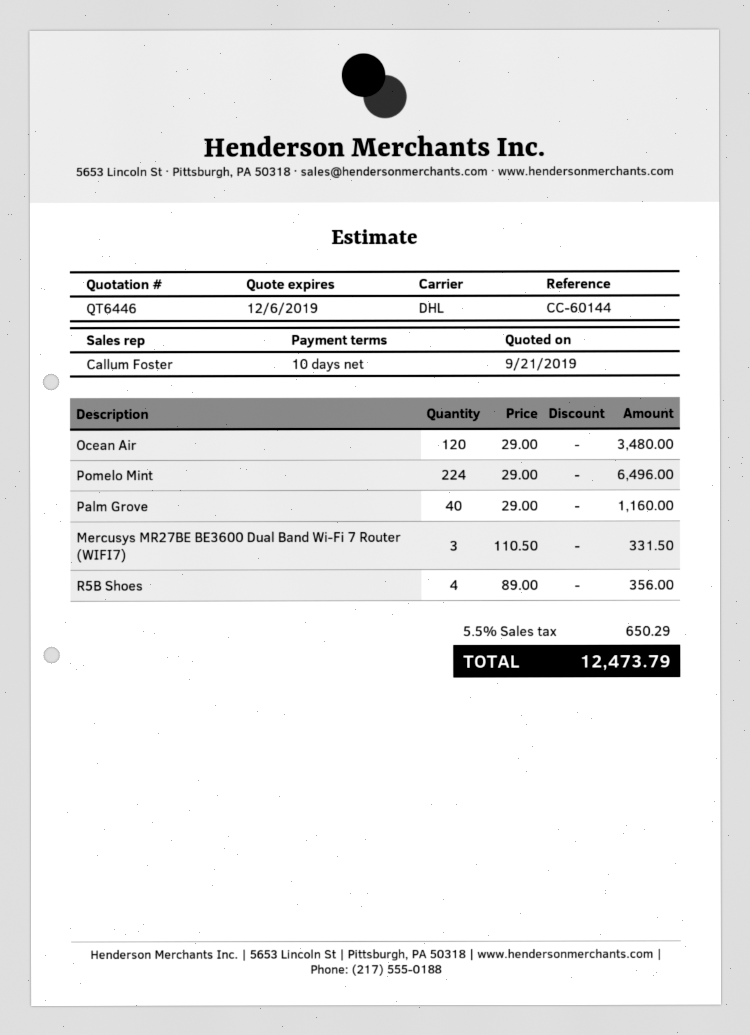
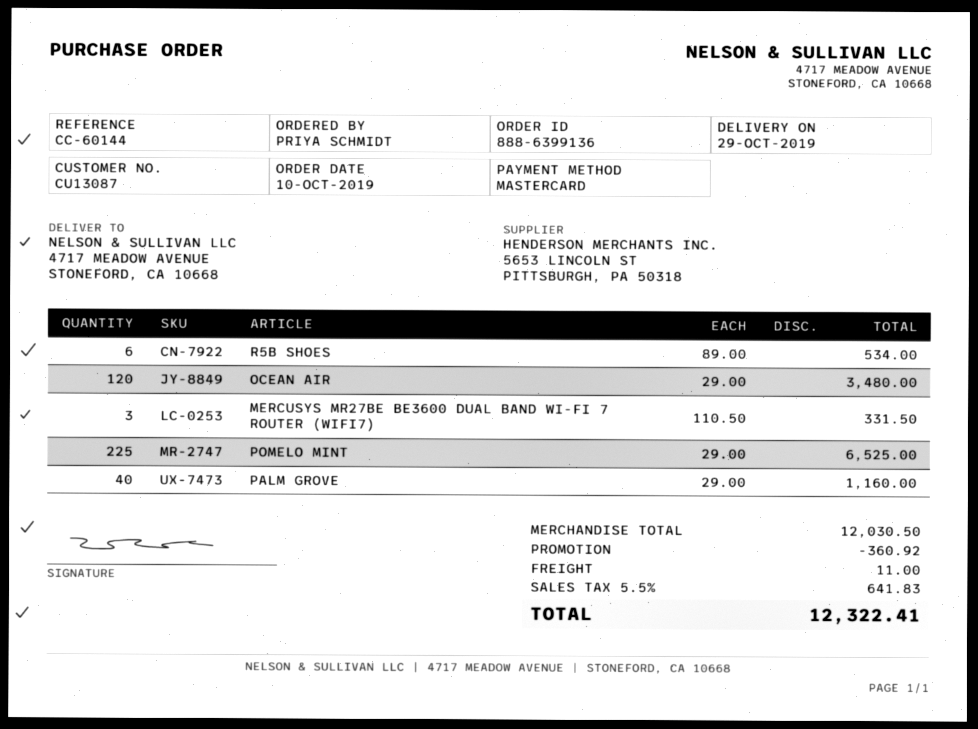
Pomelo Mint: 224 x 29.00 = 6496.00 -> 225 x 29.00 = 6525.00
R5B Shoes: 4 x 89.00 = 356.00 -> 6 x 89.00 = 534.00
discount: none -> 360.92
shipping: none -> 11.00
tax: 5.5% = 650.29 -> 5.5% = 641.83
total: 12473.79 -> 12322.41

